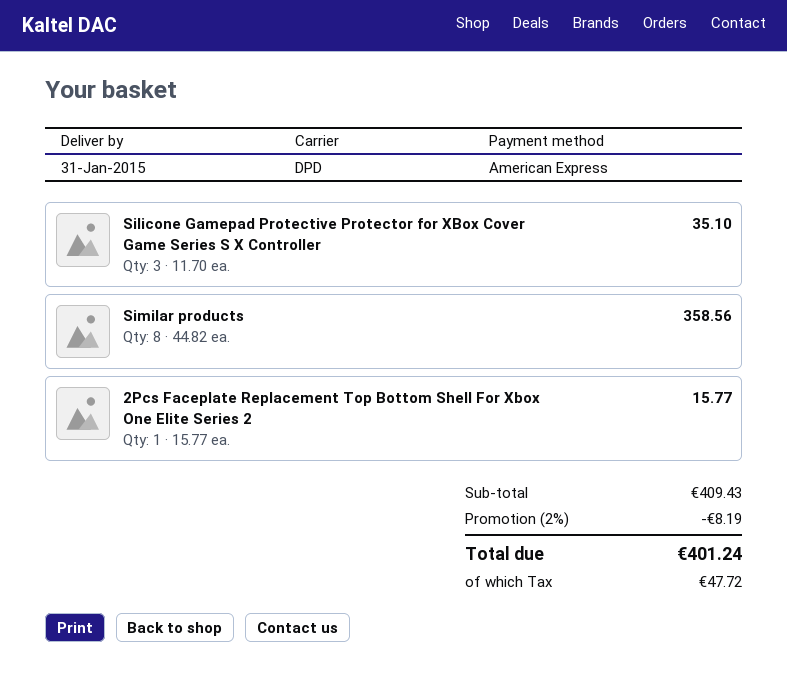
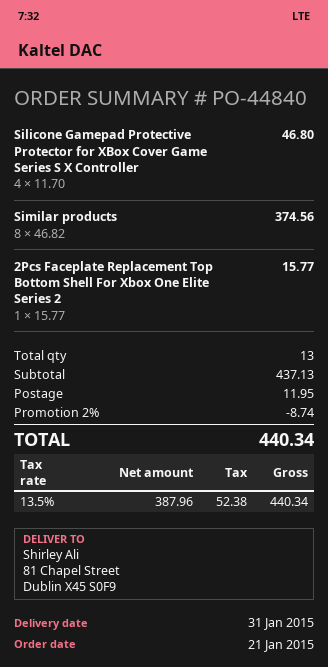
Silicone Gamepad Protective Protector for XBox Cover Game Series S X Controller: 3 x 11.70 = 35.10 -> 4 x 11.70 = 46.80
Similar products: 8 x 44.82 = 358.56 -> 8 x 46.82 = 374.56
subtotal: 409.43 -> 437.13
discount: 2% = 8.19 -> 2% = 8.74
shipping: none -> 11.95
tax: 47.72 -> 52.38
total: 401.24 -> 440.34

